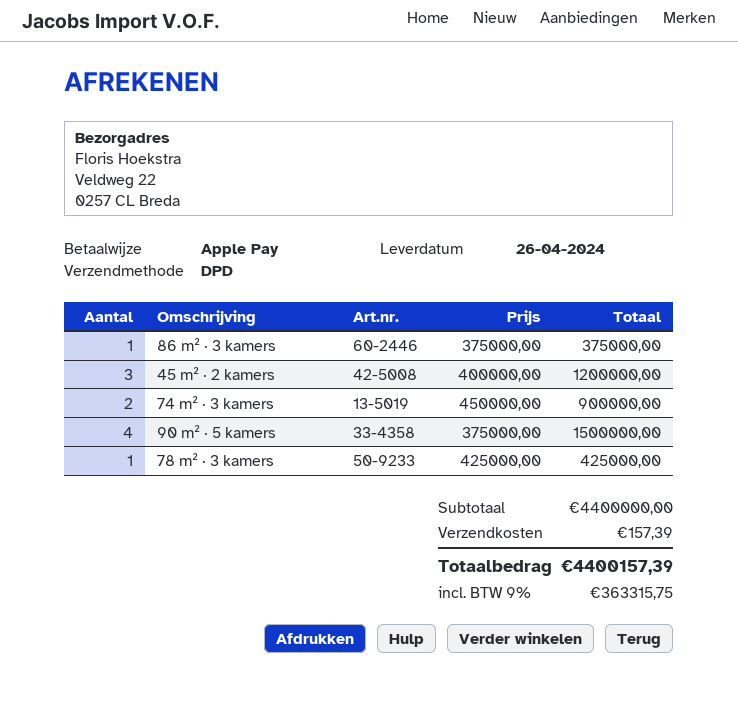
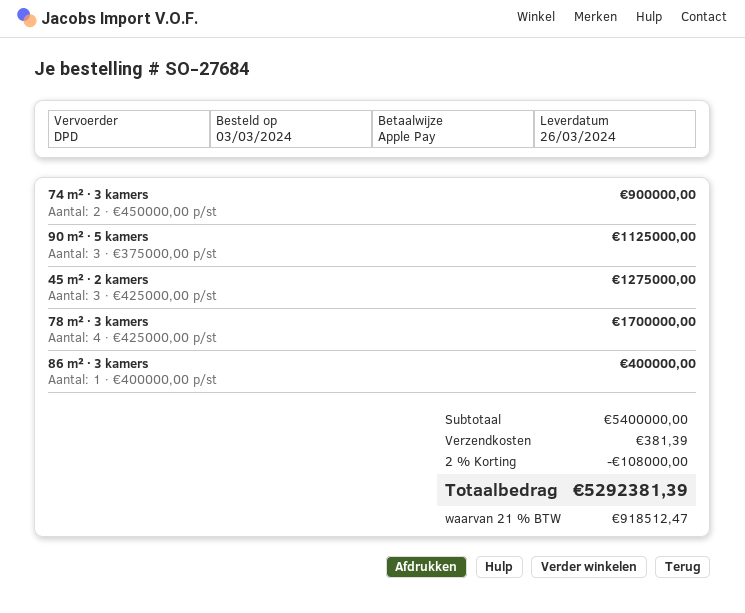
delivery date: 2024-04-26 -> 2024-03-26
86 m² · 3 kamers: 1 x 375000.00 = 375000.00 -> 1 x 400000.00 = 400000.00
45 m² · 2 kamers: 3 x 400000.00 = 1200000.00 -> 3 x 425000.00 = 1275000.00
90 m² · 5 kamers: 4 x 375000.00 = 1500000.00 -> 3 x 375000.00 = 1125000.00
78 m² · 3 kamers: 1 x 425000.00 = 425000.00 -> 4 x 425000.00 = 1700000.00
subtotal: 4400000.00 -> 5400000.00
discount: none -> 2% = 108000.00
shipping: 157.39 -> 381.39
tax: 9% = 363315.75 -> 21% = 918512.47
total: 4400157.39 -> 5292381.39

